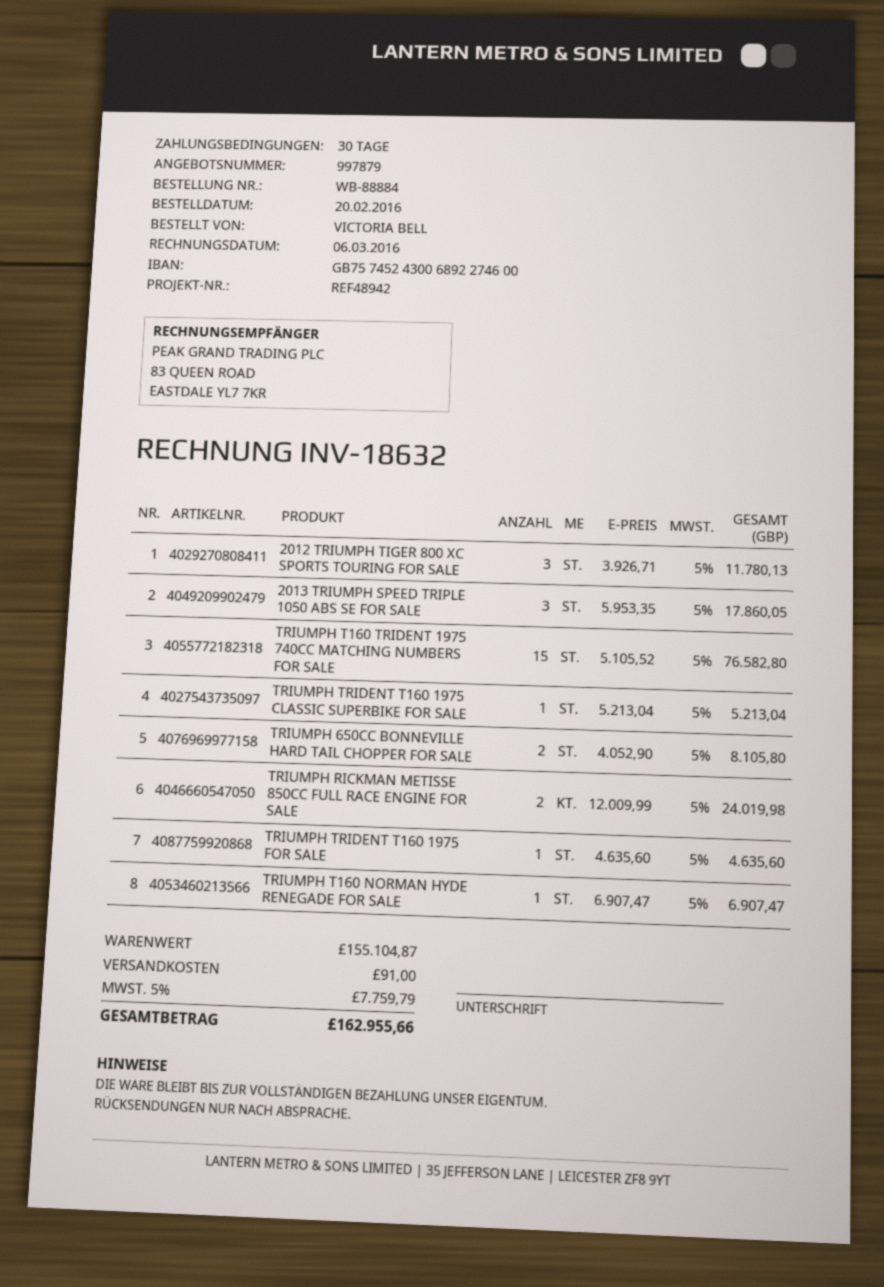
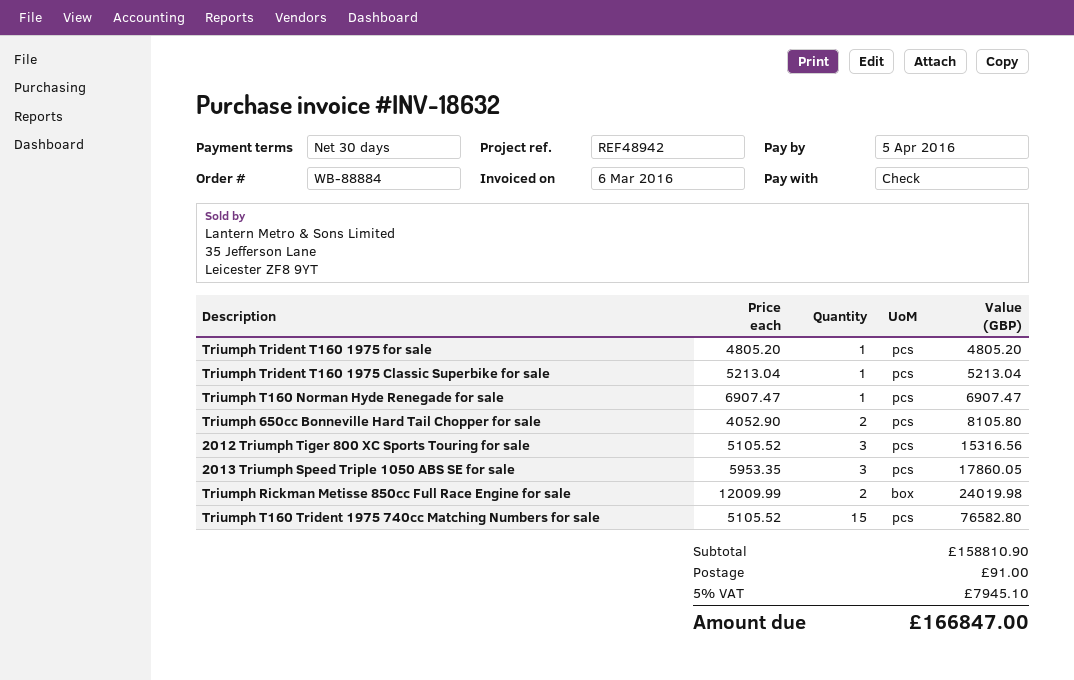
2012 TRIUMPH TIGER 800 XC SPORTS TOURING FOR SALE: 3 x 3926.71 = 11780.13 -> 3 x 5105.52 = 15316.56
TRIUMPH TRIDENT T160 1975 FOR SALE: 1 x 4635.60 = 4635.60 -> 1 x 4805.20 = 4805.20
subtotal: 155104.87 -> 158810.90
tax: 5% = 7759.79 -> 5% = 7945.10
total: 162955.66 -> 166847.00

